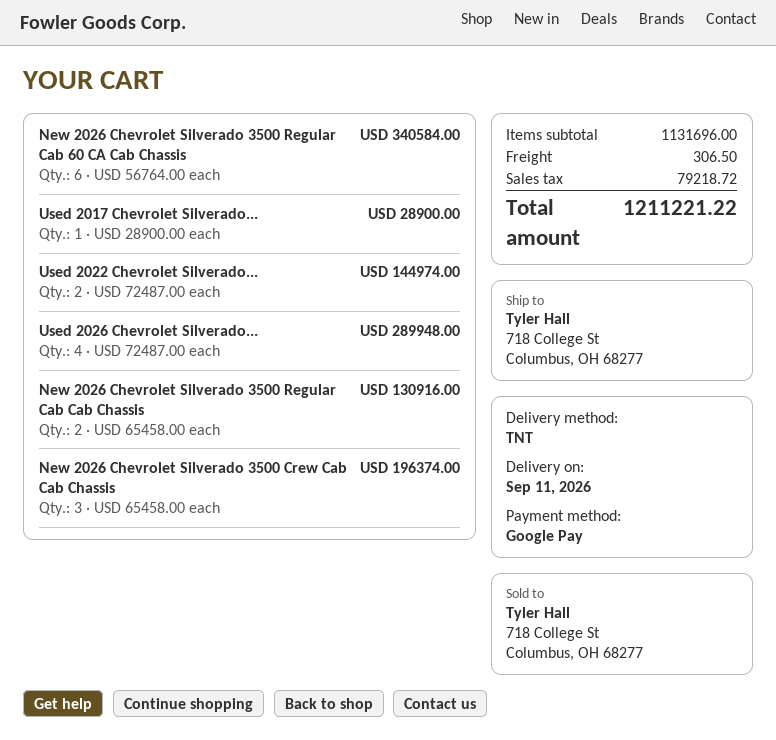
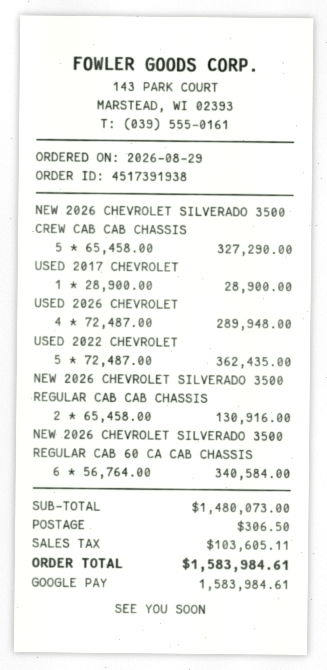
Used 2022 Chevrolet Silverado...: 2 x 72487.00 = 144974.00 -> 5 x 72487.00 = 362435.00
New 2026 Chevrolet Silverado 3500 Crew Cab Cab Chassis: 3 x 65458.00 = 196374.00 -> 5 x 65458.00 = 327290.00
subtotal: 1131696.00 -> 1480073.00
tax: 79218.72 -> 103605.11
total: 1211221.22 -> 1583984.61

